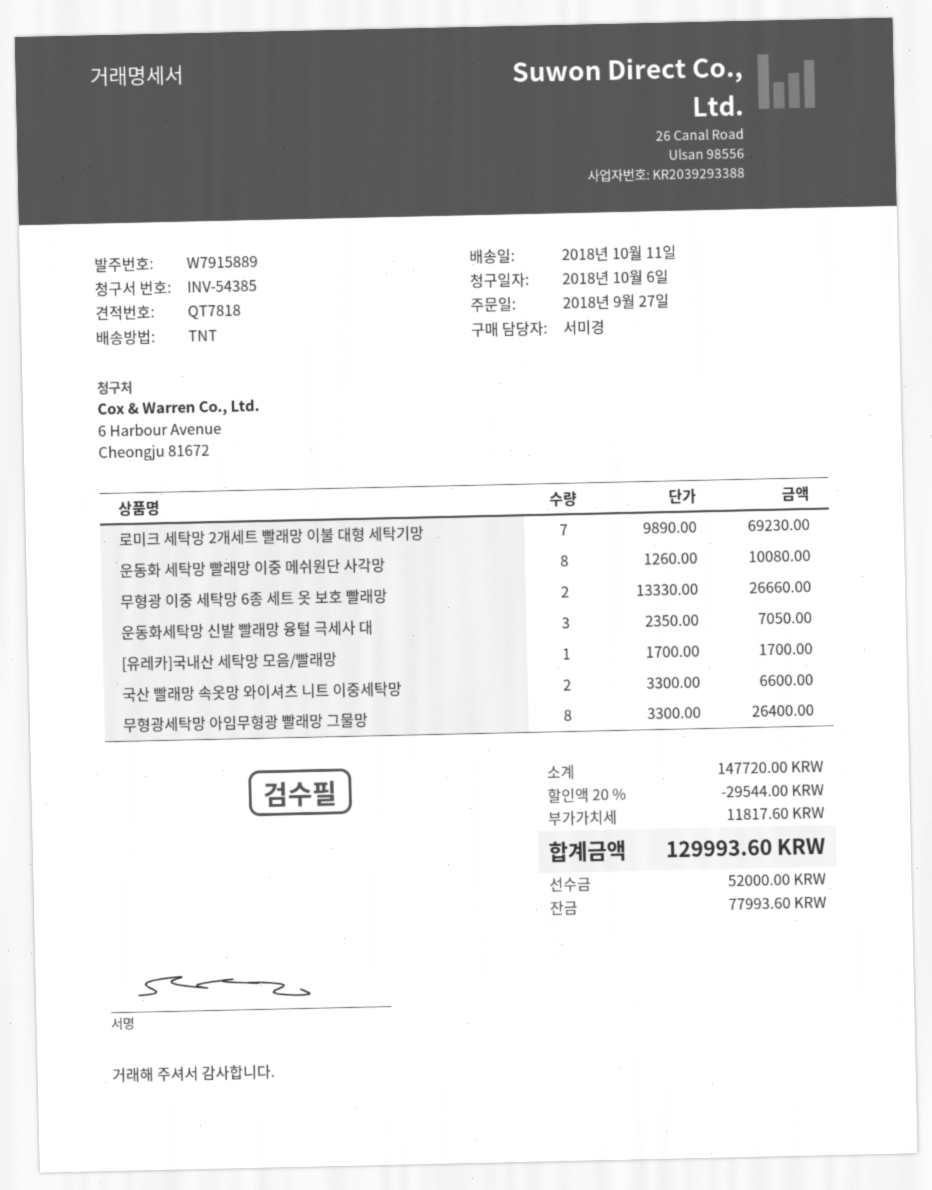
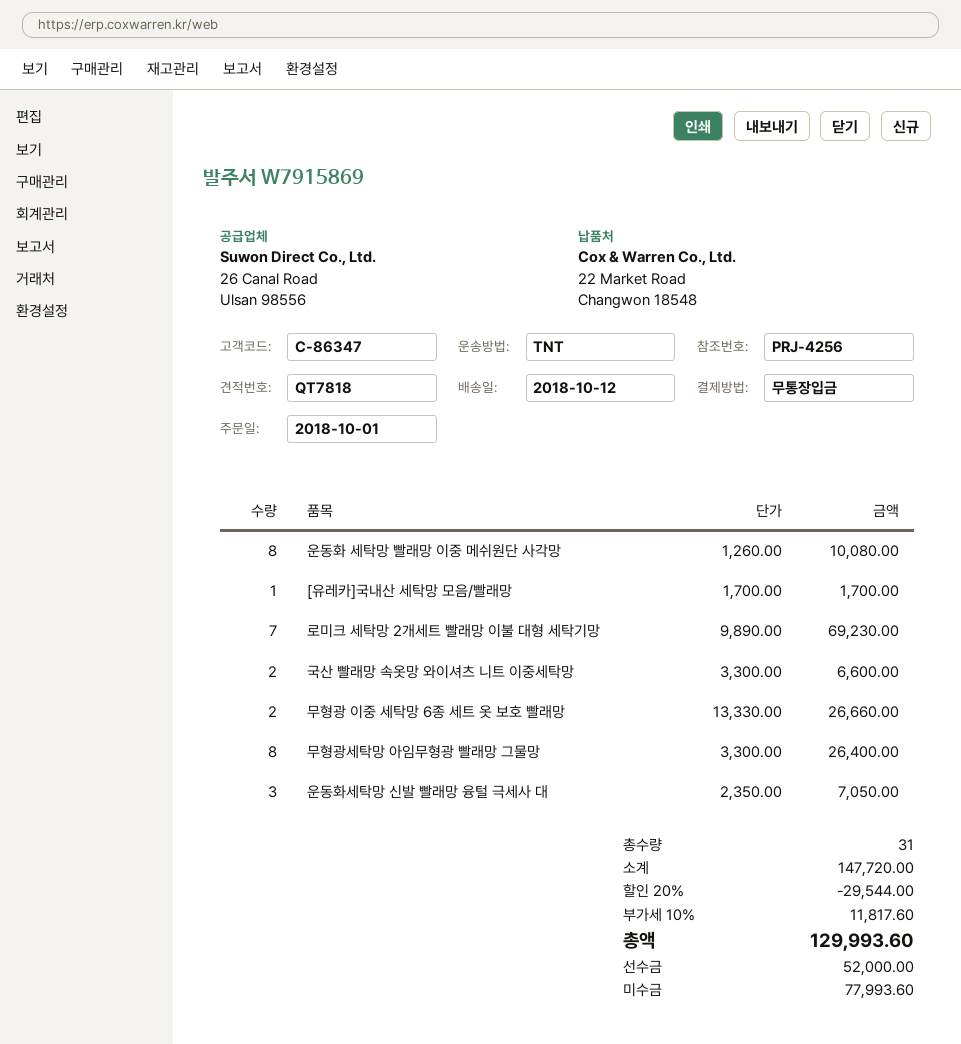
order number: W7915889 -> W7915869
order date: 2018-09-27 -> 2018-10-01
delivery date: 2018-10-11 -> 2018-10-12

